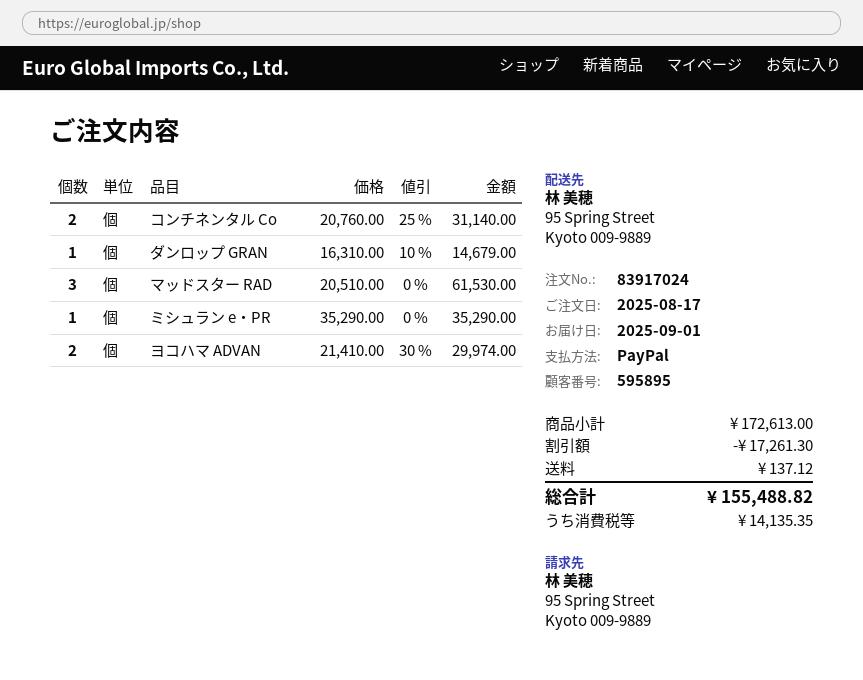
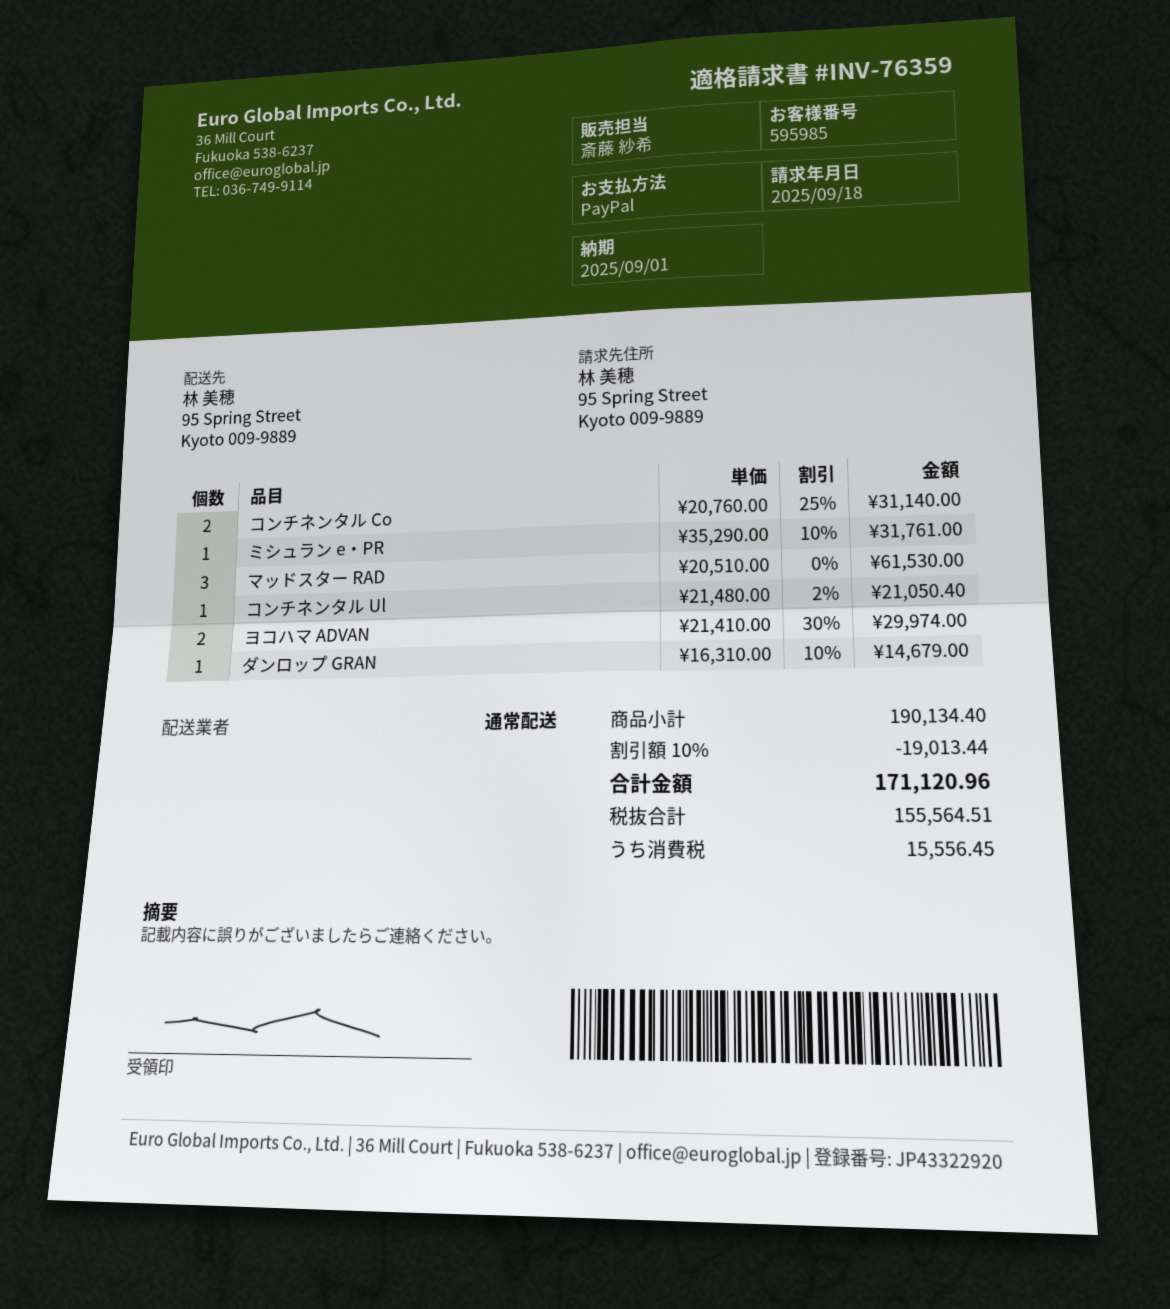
customer number: 595895 -> 595985
ミシュラン e・PR: 1 x 35290.00 = 35290.00 -> 1 x 35290.00 - 10% = 31761.00
コンチネンタル Ul: none -> 1 x 21480.00 - 2% = 21050.40
subtotal: 172613.00 -> 190134.40
discount: 17261.30 -> 19013.44
shipping: 137.12 -> none
tax: 14135.35 -> 15556.45
total: 155488.82 -> 171120.96

